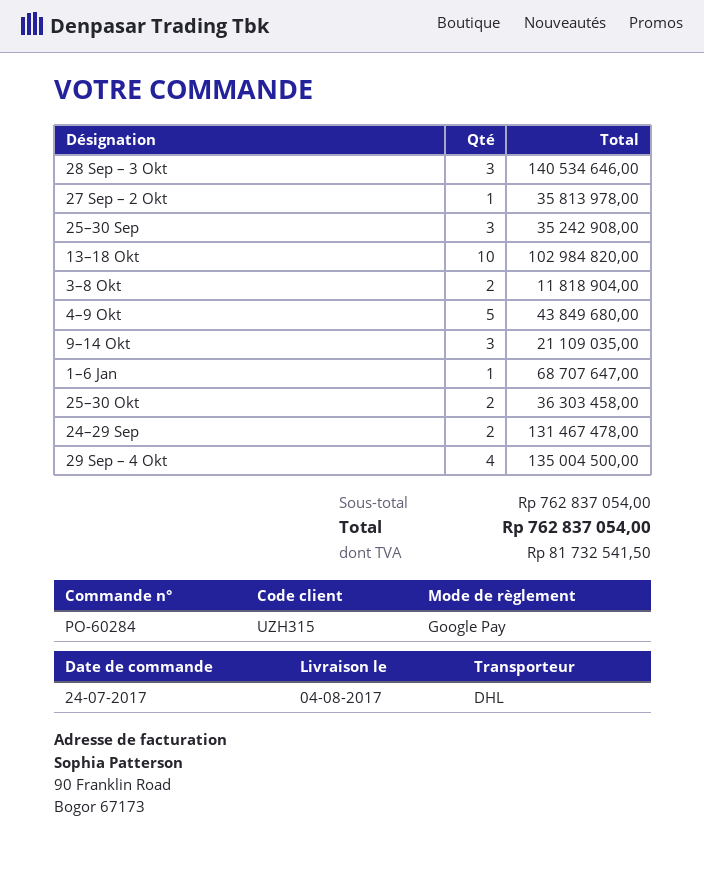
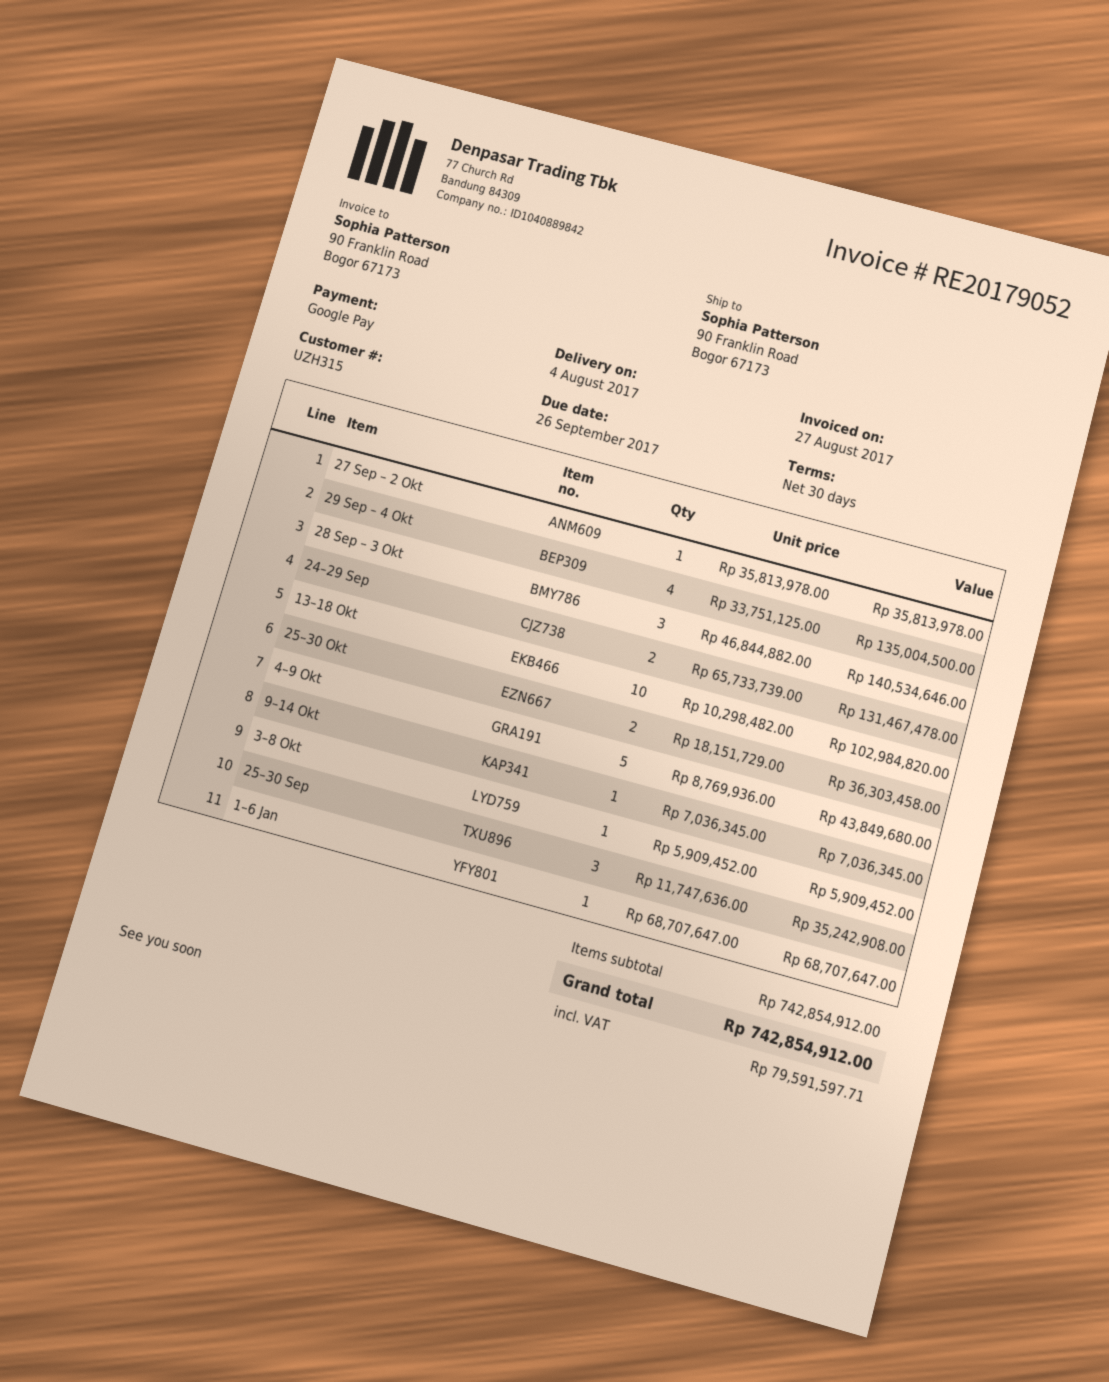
3–8 Okt: 2 for 11818904.00 -> 1 for 5909452.00
9–14 Okt: 3 for 21109035.00 -> 1 for 7036345.00
subtotal: 762837054.00 -> 742854912.00
tax: 81732541.50 -> 79591597.71
total: 762837054.00 -> 742854912.00

